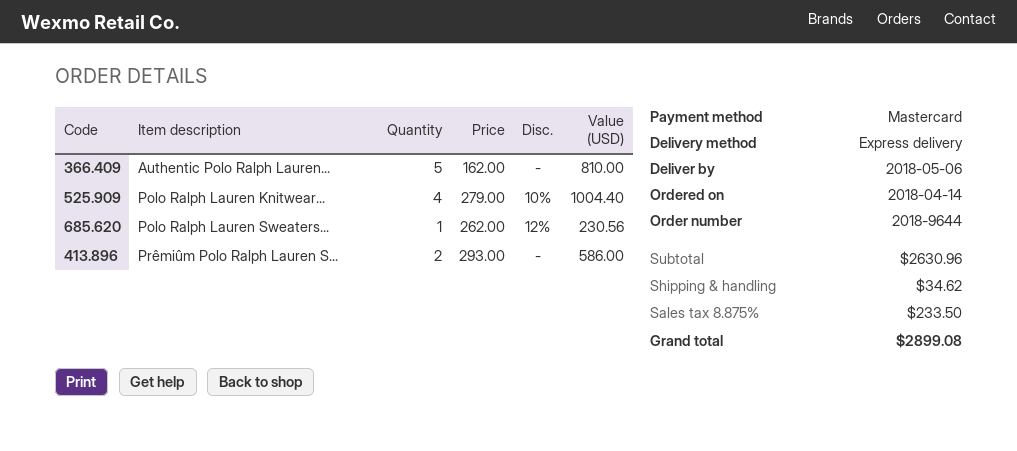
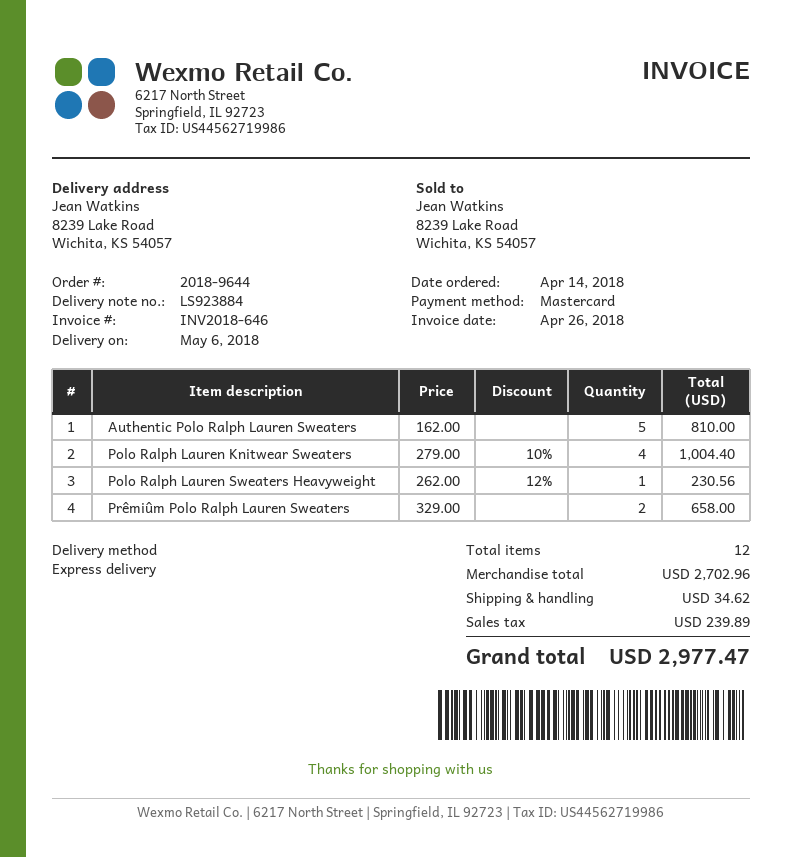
Prêmiûm Polo Ralph Lauren S...: 2 x 293.00 = 586.00 -> 2 x 329.00 = 658.00
subtotal: 2630.96 -> 2702.96
tax: 233.50 -> 239.89
total: 2899.08 -> 2977.47

